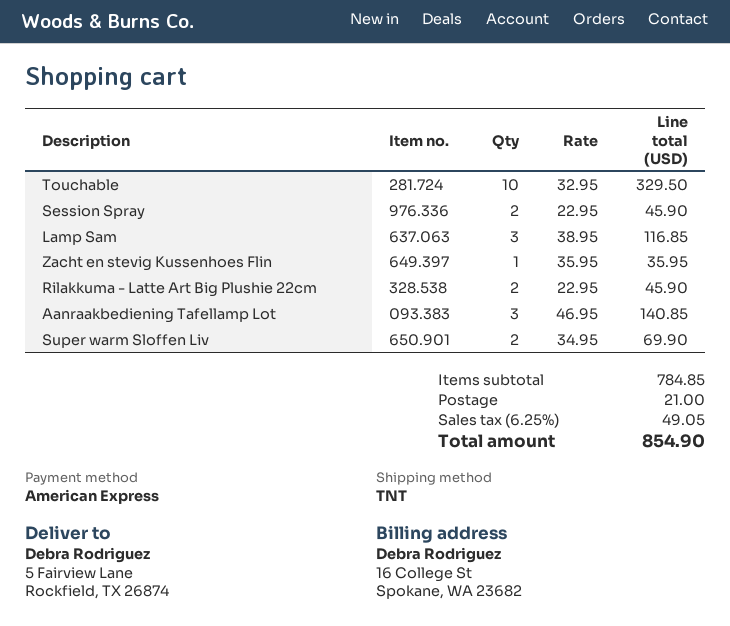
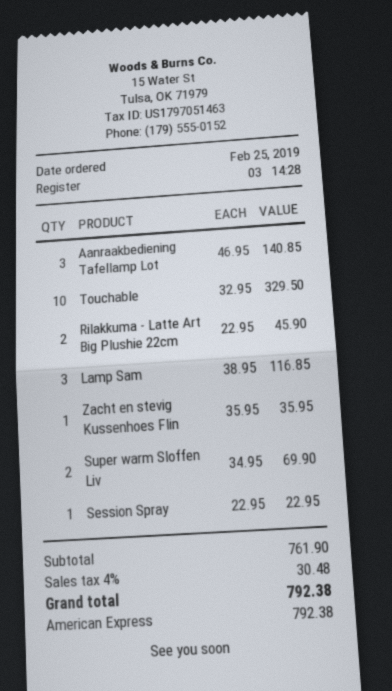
Session Spray: 2 x 22.95 = 45.90 -> 1 x 22.95 = 22.95
subtotal: 784.85 -> 761.90
shipping: 21.00 -> none
tax: 6.25% = 49.05 -> 4% = 30.48
total: 854.90 -> 792.38

